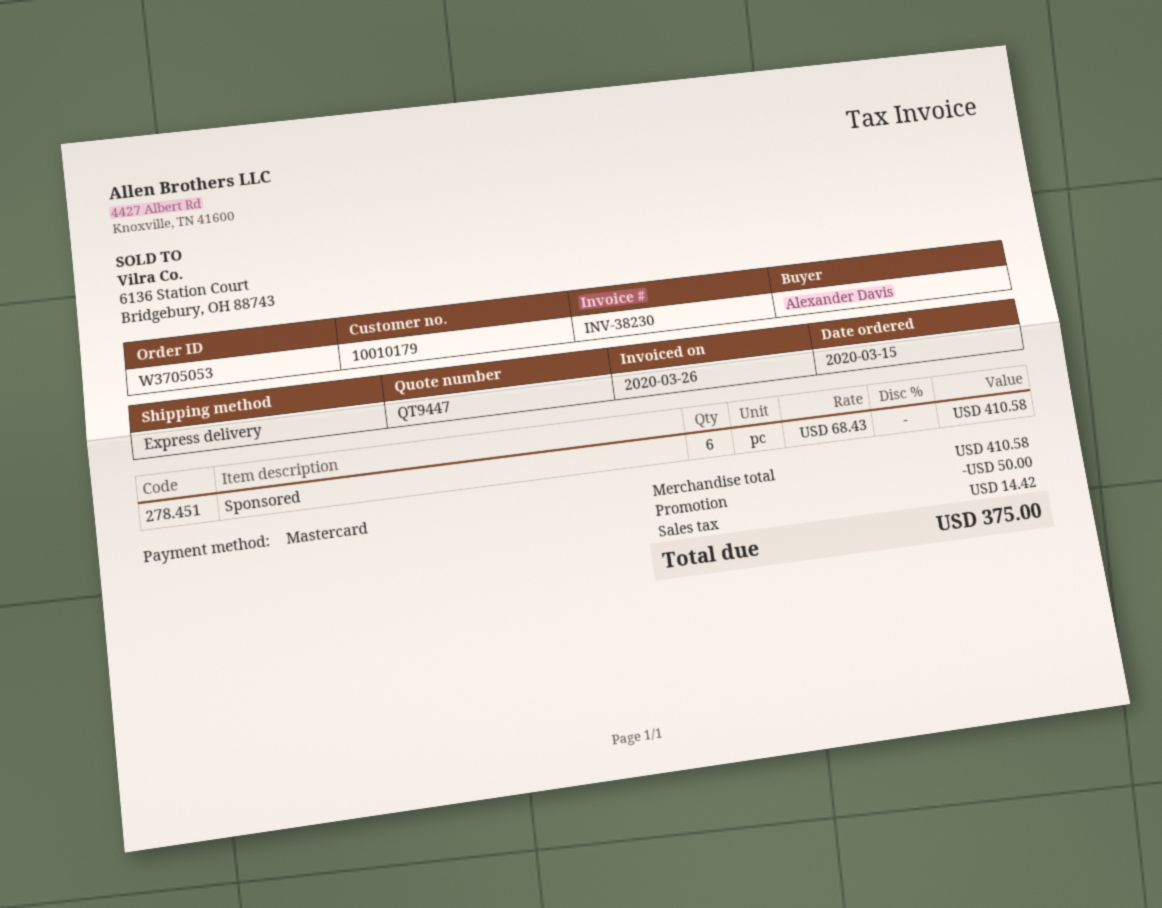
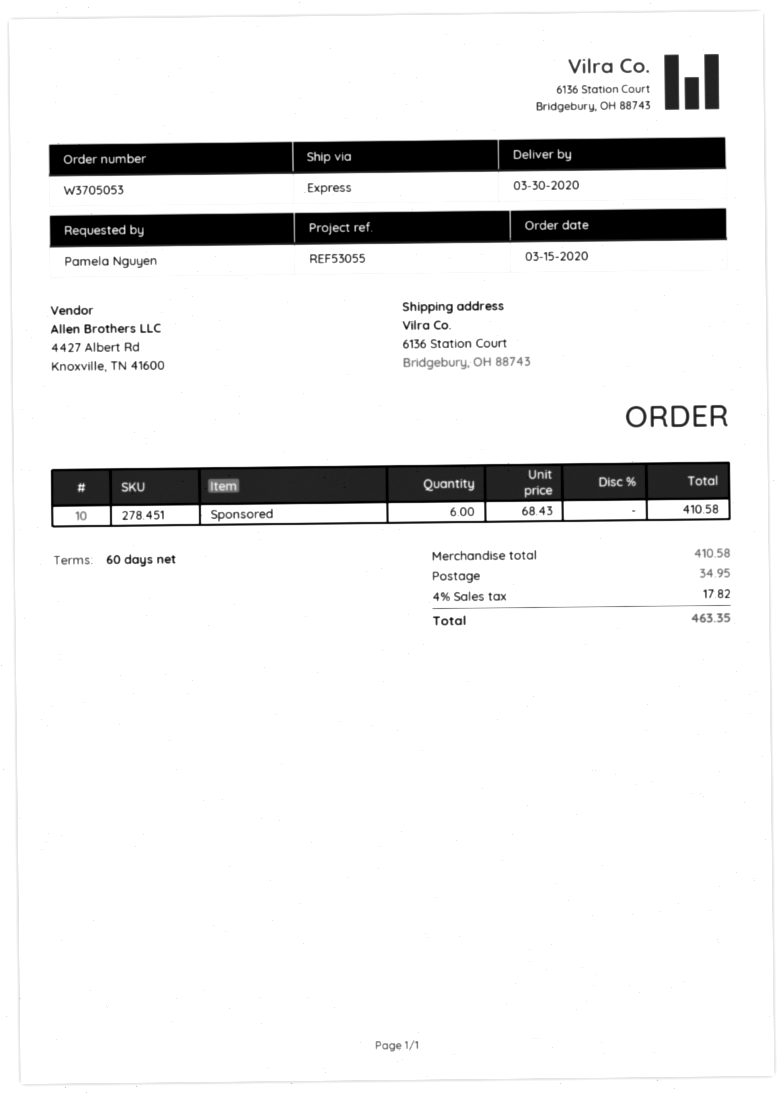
ordered by: Alexander Davis -> Pamela Nguyen
discount: 50.00 -> none
shipping: none -> 34.95
tax: 14.42 -> 17.82
total: 375.00 -> 463.35

